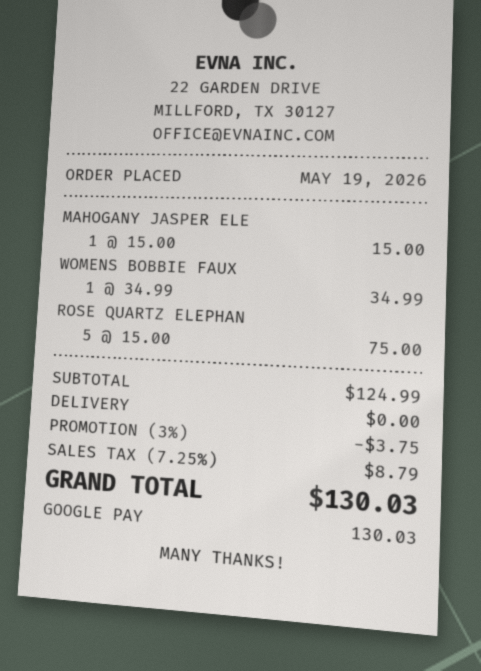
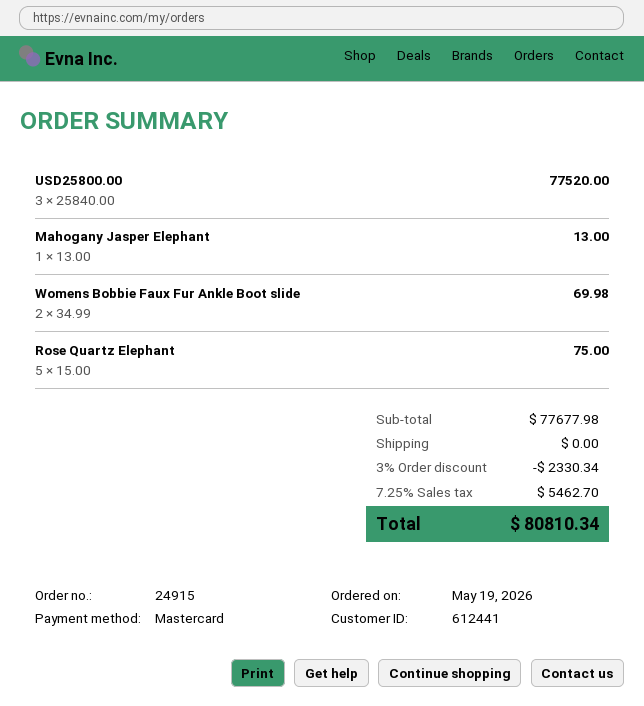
payment method: Google Pay -> Mastercard
MAHOGANY JASPER ELE: 1 x 15.00 = 15.00 -> 1 x 13.00 = 13.00
WOMENS BOBBIE FAUX: 1 x 34.99 = 34.99 -> 2 x 34.99 = 69.98
USD25800.00: none -> 3 x 25840.00 = 77520.00
subtotal: 124.99 -> 77677.98
discount: 3% = 3.75 -> 3% = 2330.34
tax: 7.25% = 8.79 -> 7.25% = 5462.70
total: 130.03 -> 80810.34

